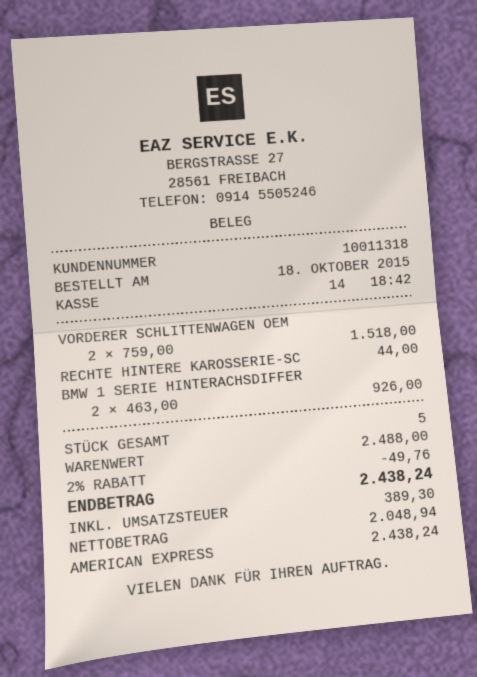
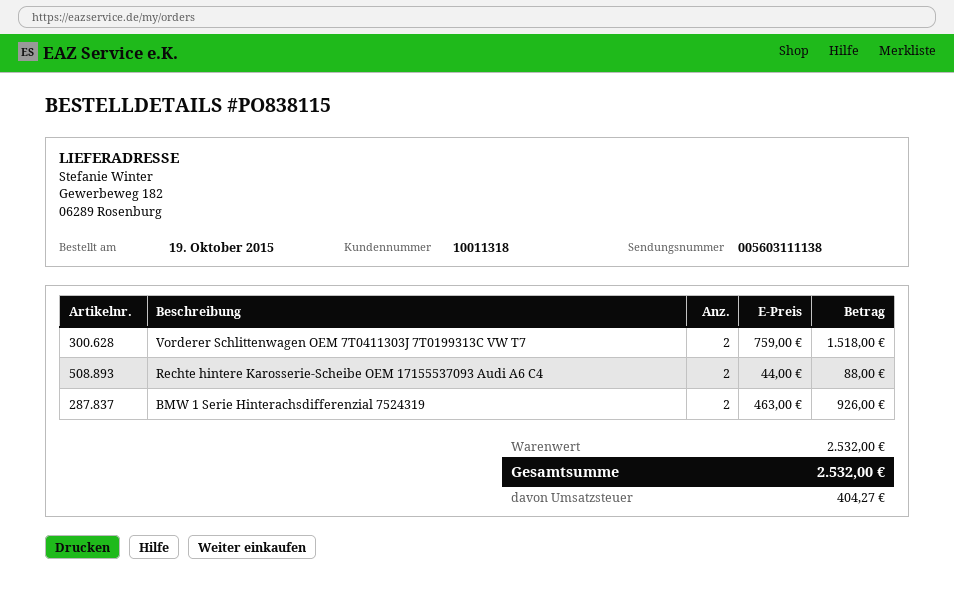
order date: 2015-10-18 -> 2015-10-19
RECHTE HINTERE KAROSSERIE-SC: 1 x 44.00 = 44.00 -> 2 x 44.00 = 88.00
subtotal: 2488.00 -> 2532.00
discount: 2% = 49.76 -> none
tax: 389.30 -> 404.27
total: 2438.24 -> 2532.00

